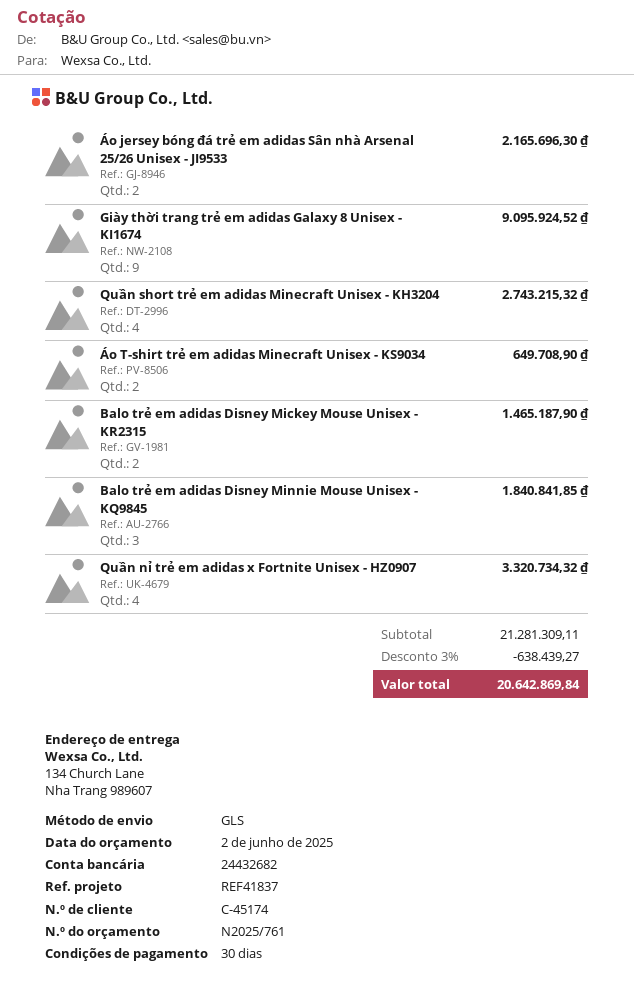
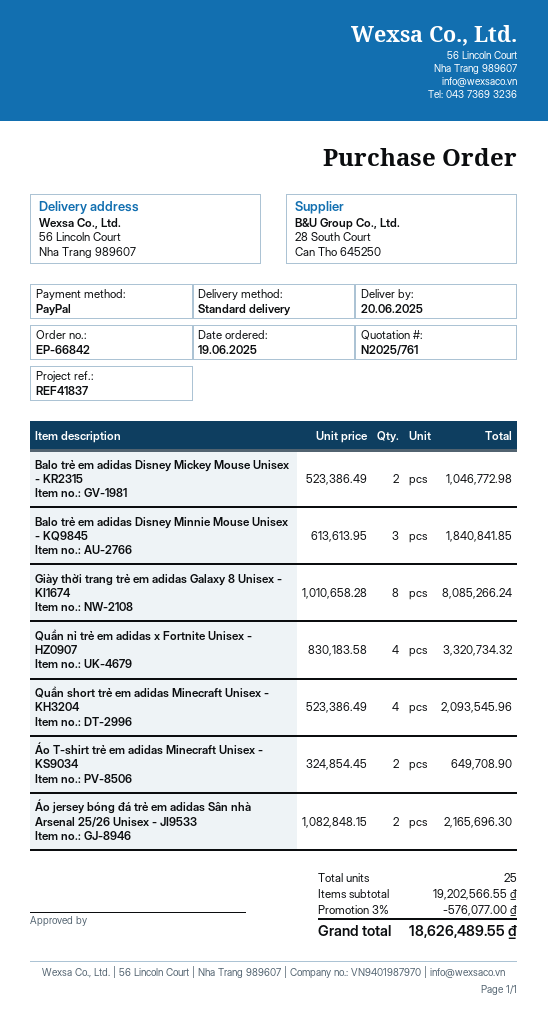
shipping method: GLS -> standard
ship to: 134 Church Lane, Nha Trang 989607 -> 56 Lincoln Court, Nha Trang 989607
Giày thời trang trẻ em adidas Galaxy 8 Unisex - KI1674: 9 for 9095924.52 -> 8 for 8085266.24
Quần short trẻ em adidas Minecraft Unisex - KH3204: 4 for 2743215.32 -> 4 for 2093545.96
Balo trẻ em adidas Disney Mickey Mouse Unisex - KR2315: 2 for 1465187.90 -> 2 for 1046772.98
subtotal: 21281309.11 -> 19202566.55
discount: 3% = 638439.27 -> 3% = 576077.00
total: 20642869.84 -> 18626489.55

